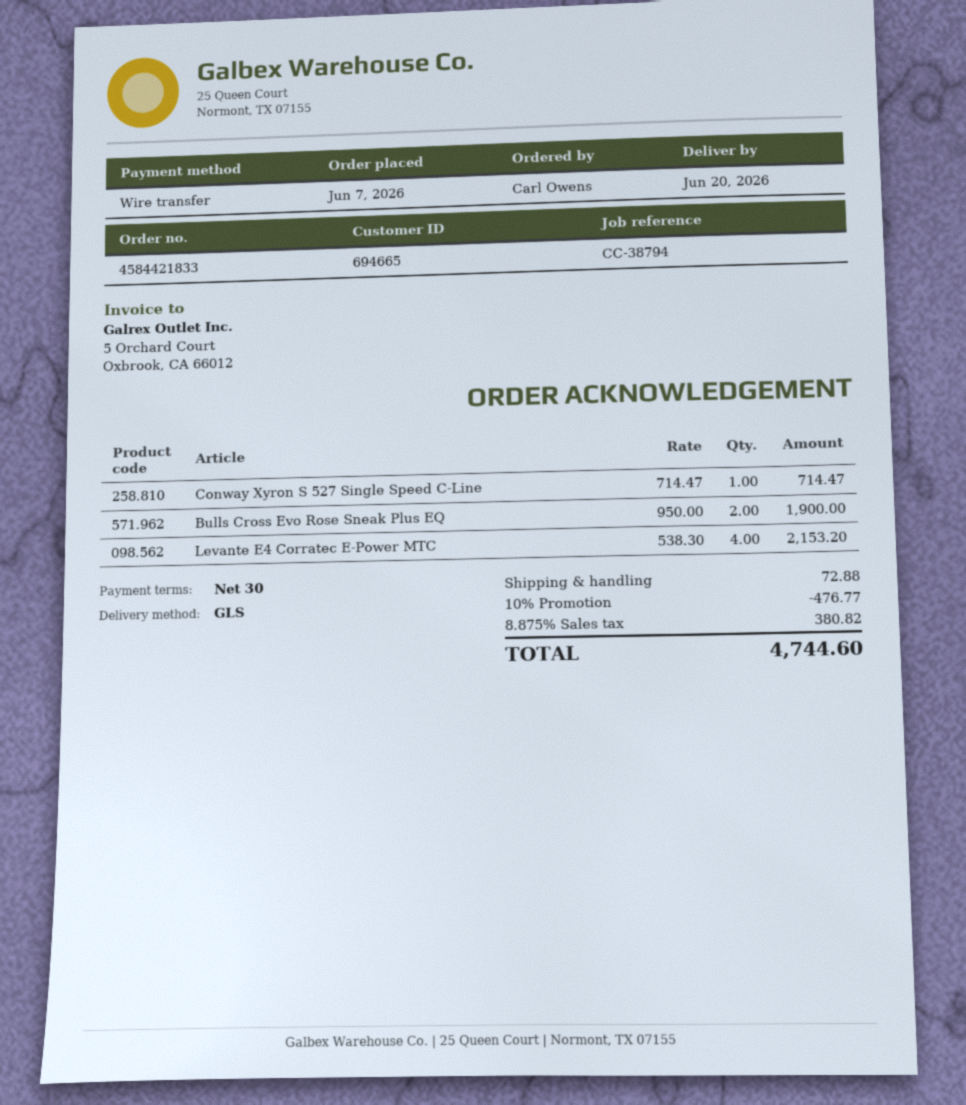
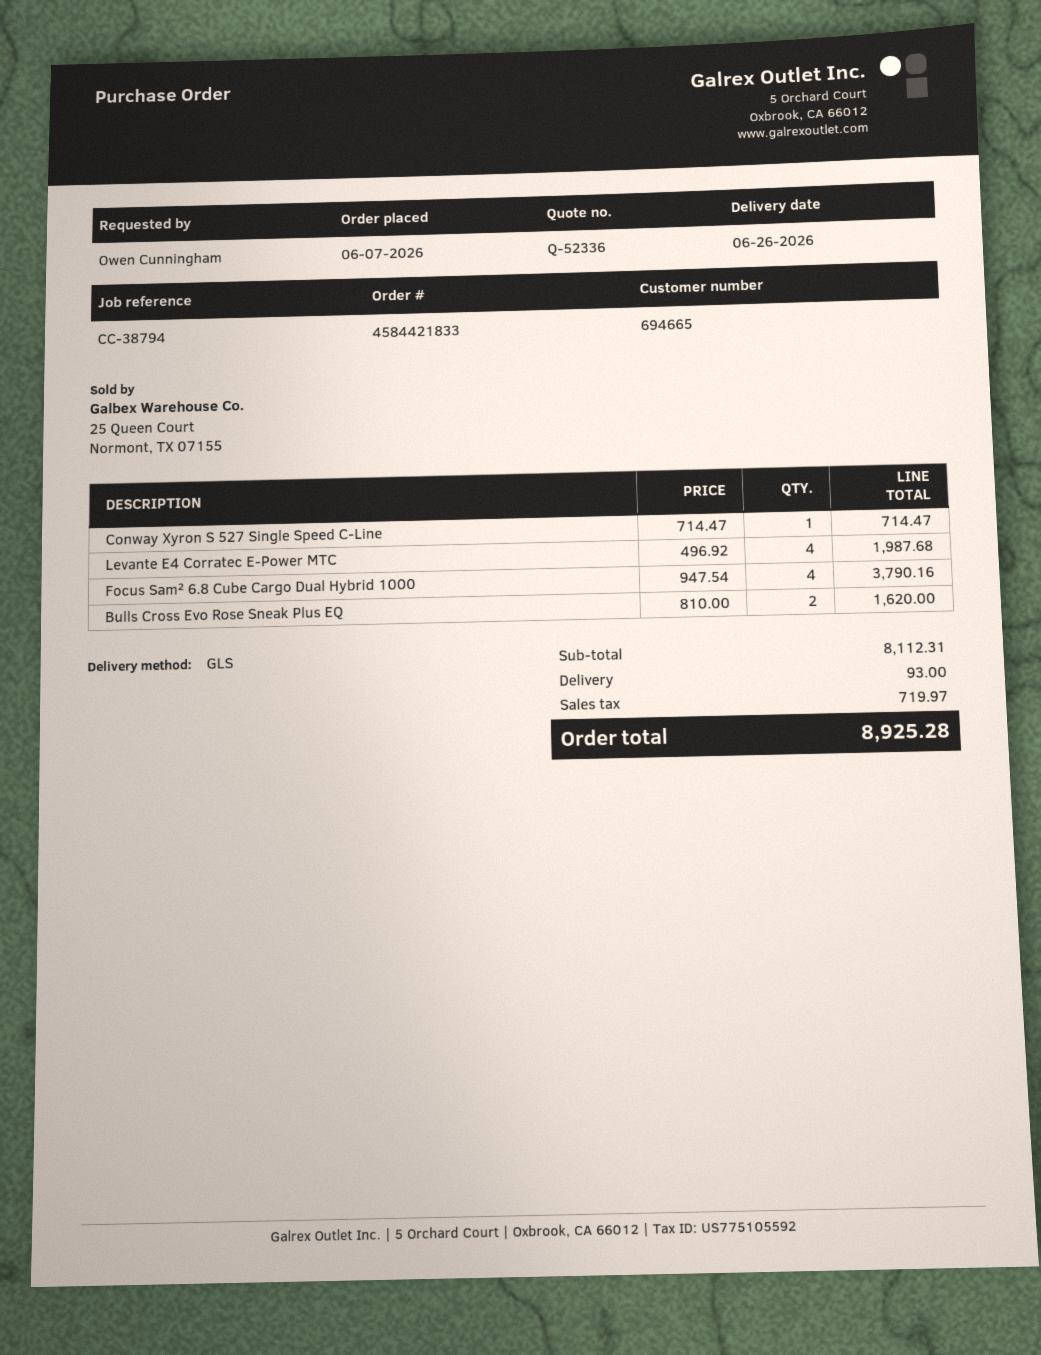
delivery date: 2026-06-20 -> 2026-06-26
ordered by: Carl Owens -> Owen Cunningham
Bulls Cross Evo Rose Sneak Plus EQ: 2 x 950.00 = 1900.00 -> 2 x 810.00 = 1620.00
Levante E4 Corratec E-Power MTC: 4 x 538.30 = 2153.20 -> 4 x 496.92 = 1987.68
Focus Sam² 6.8 Cube Cargo Dual Hybrid 1000: none -> 4 x 947.54 = 3790.16
discount: 10% = 476.77 -> none
shipping: 72.88 -> 93.00
tax: 380.82 -> 719.97
total: 4744.60 -> 8925.28

